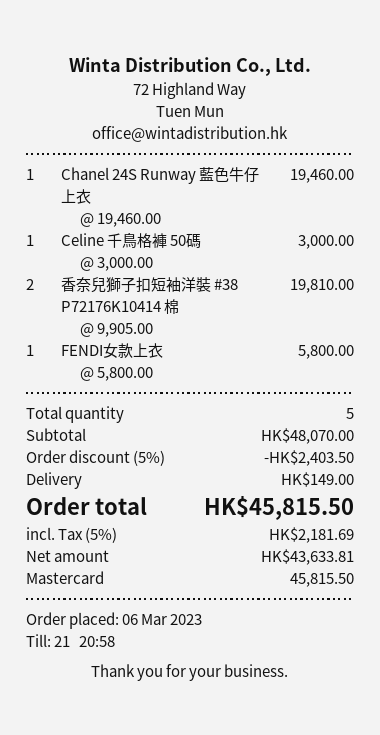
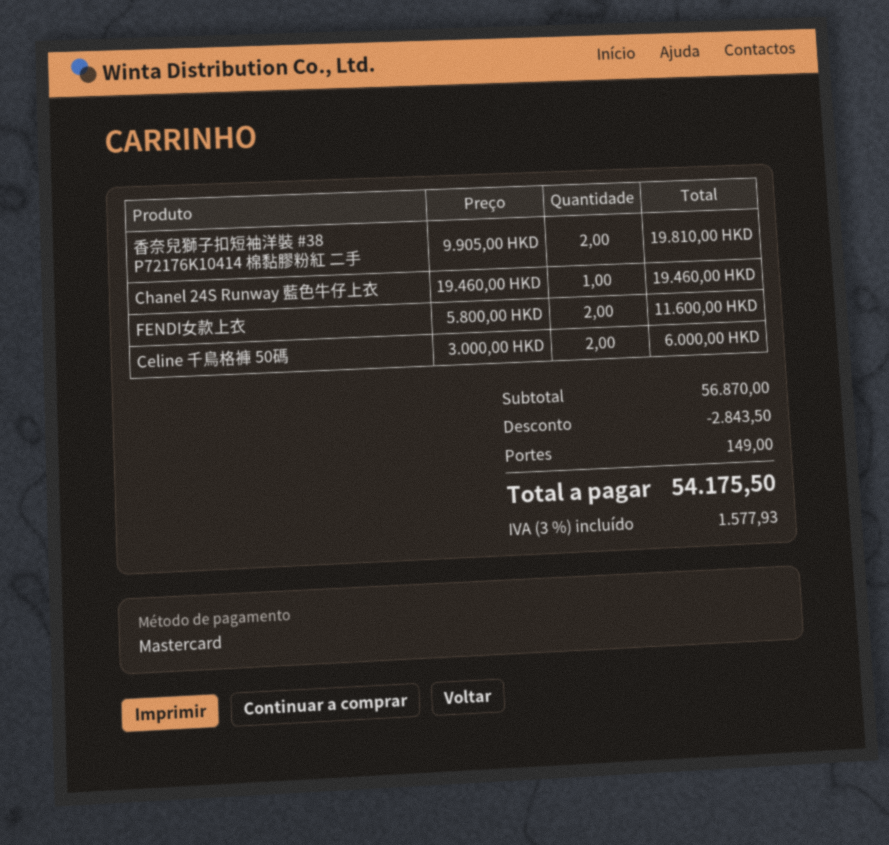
Celine 千鳥格褲 50碼: 1 x 3000.00 = 3000.00 -> 2 x 3000.00 = 6000.00
FENDI女款上衣: 1 x 5800.00 = 5800.00 -> 2 x 5800.00 = 11600.00
subtotal: 48070.00 -> 56870.00
discount: 2403.50 -> 2843.50
tax: 5% = 2181.69 -> 3% = 1577.93
total: 45815.50 -> 54175.50

